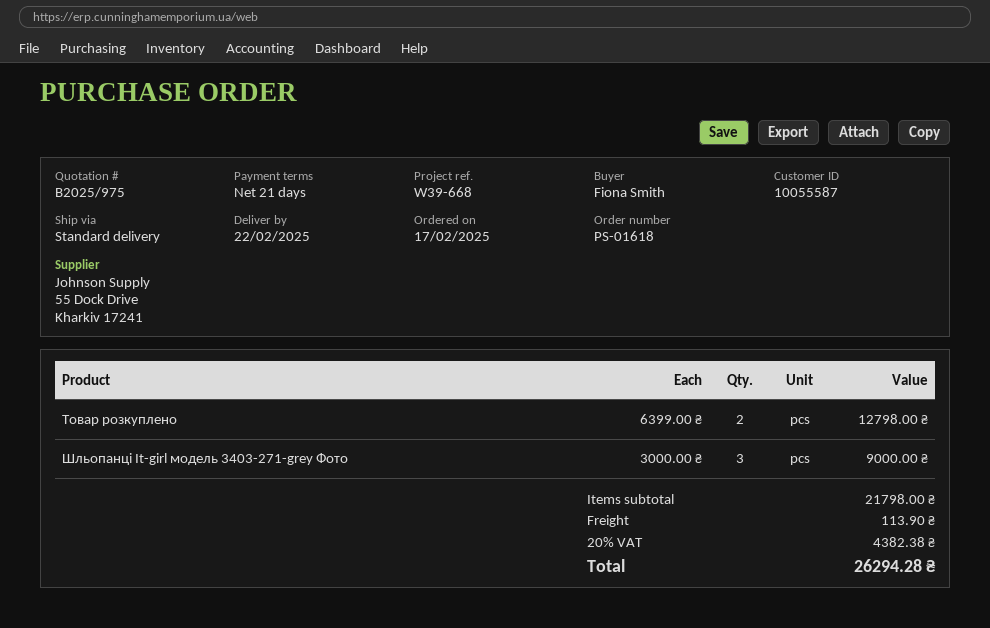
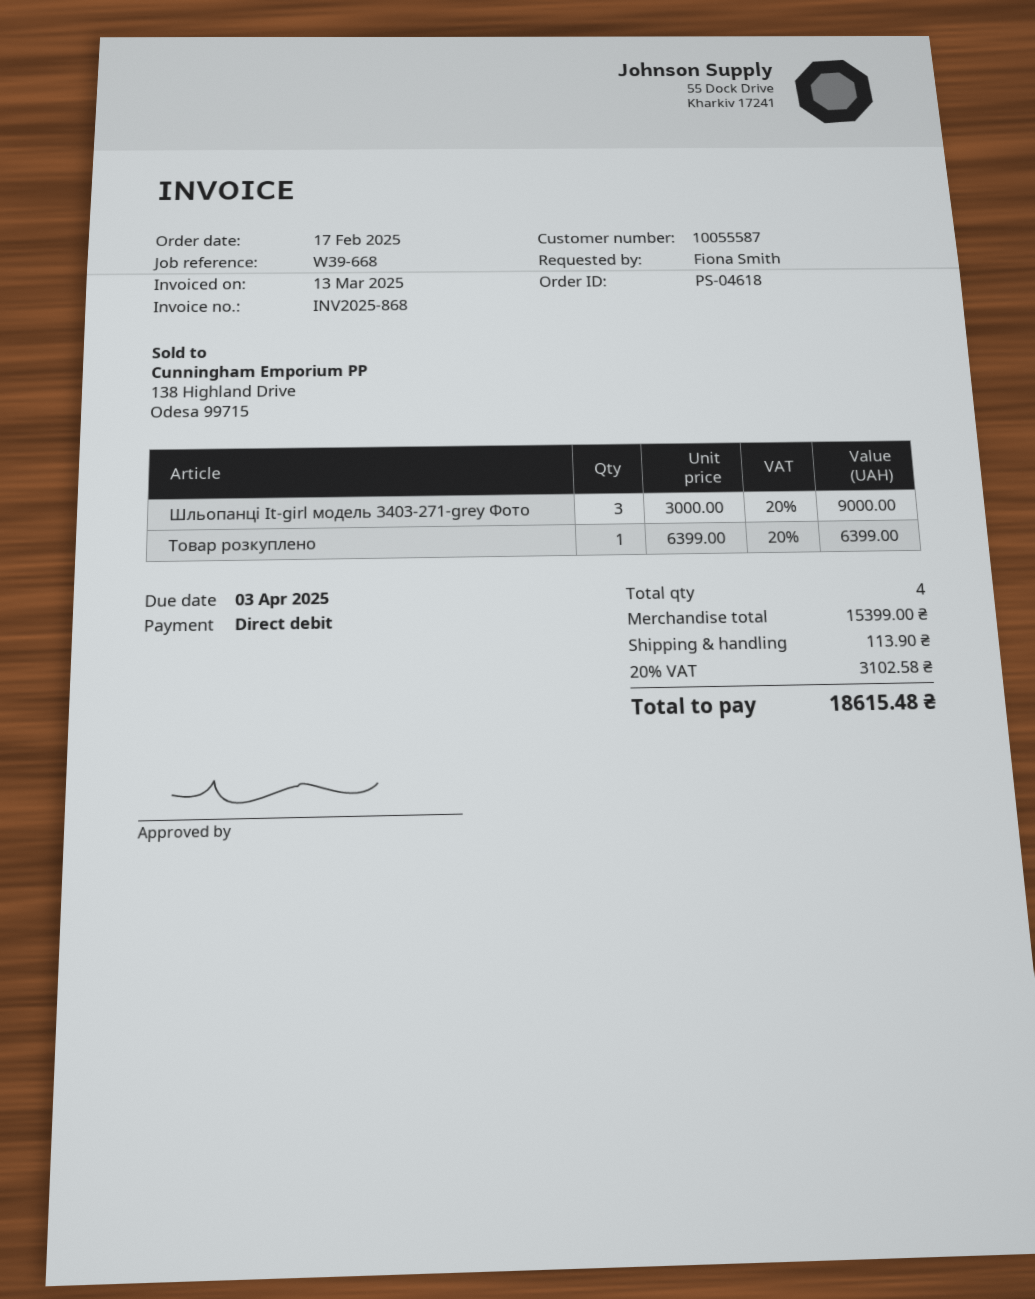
order number: PS-01618 -> PS-04618
Товар розкуплено: 2 x 6399.00 = 12798.00 -> 1 x 6399.00 = 6399.00
subtotal: 21798.00 -> 15399.00
tax: 20% = 4382.38 -> 20% = 3102.58
total: 26294.28 -> 18615.48

